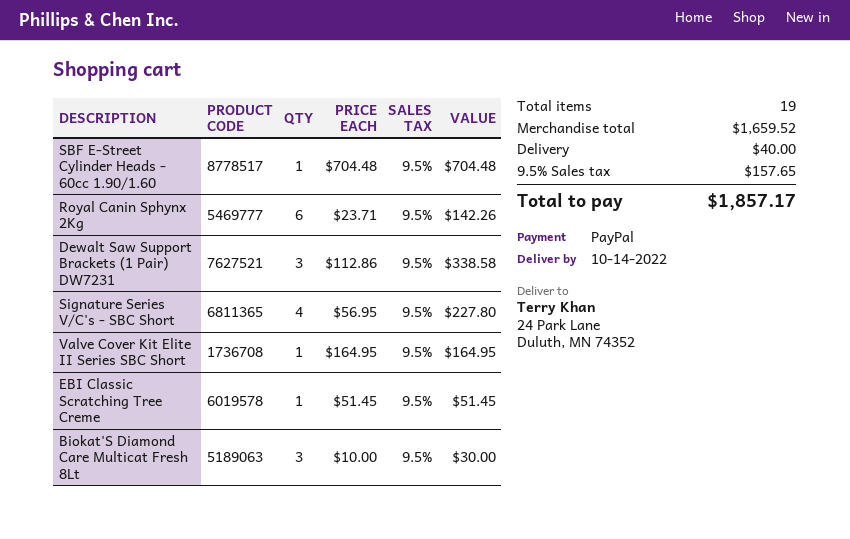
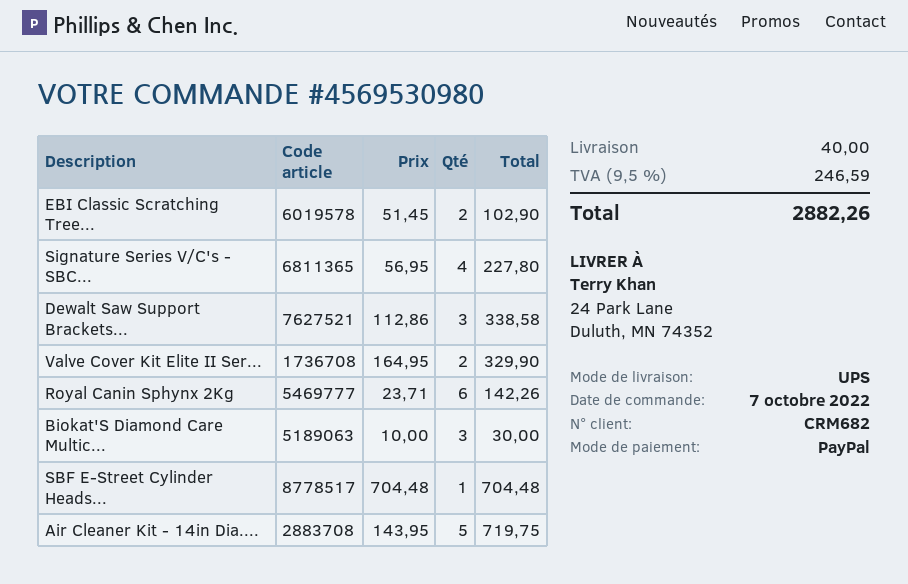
Valve Cover Kit Elite II Series SBC Short: 1 x 164.95 = 164.95 -> 2 x 164.95 = 329.90
EBI Classic Scratching Tree Creme: 1 x 51.45 = 51.45 -> 2 x 51.45 = 102.90
Air Cleaner Kit - 14in Dia....: none -> 5 x 143.95 = 719.75
tax: 9.5% = 157.65 -> 9.5% = 246.59
total: 1857.17 -> 2882.26

